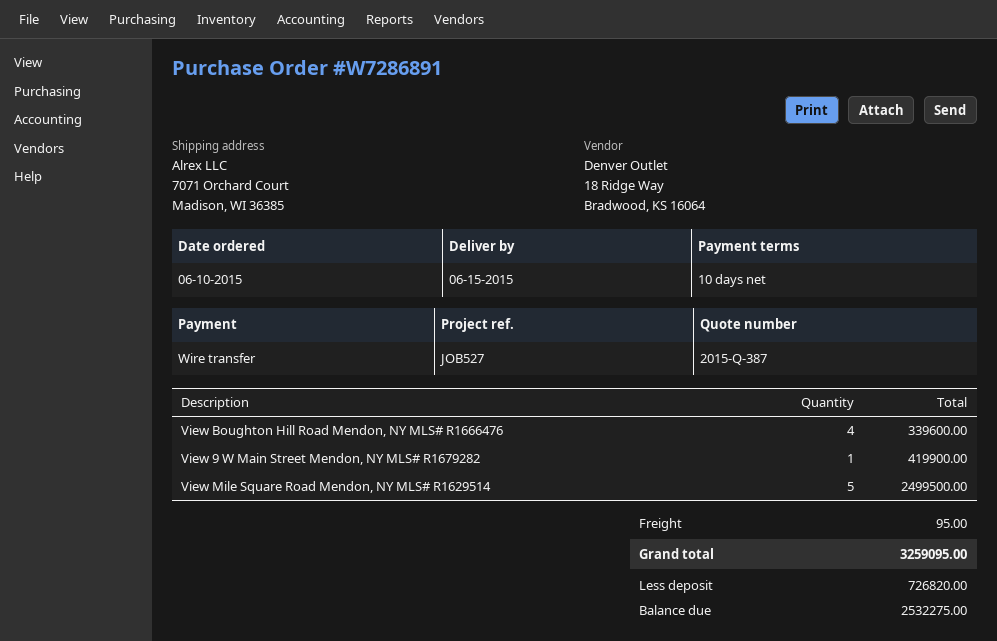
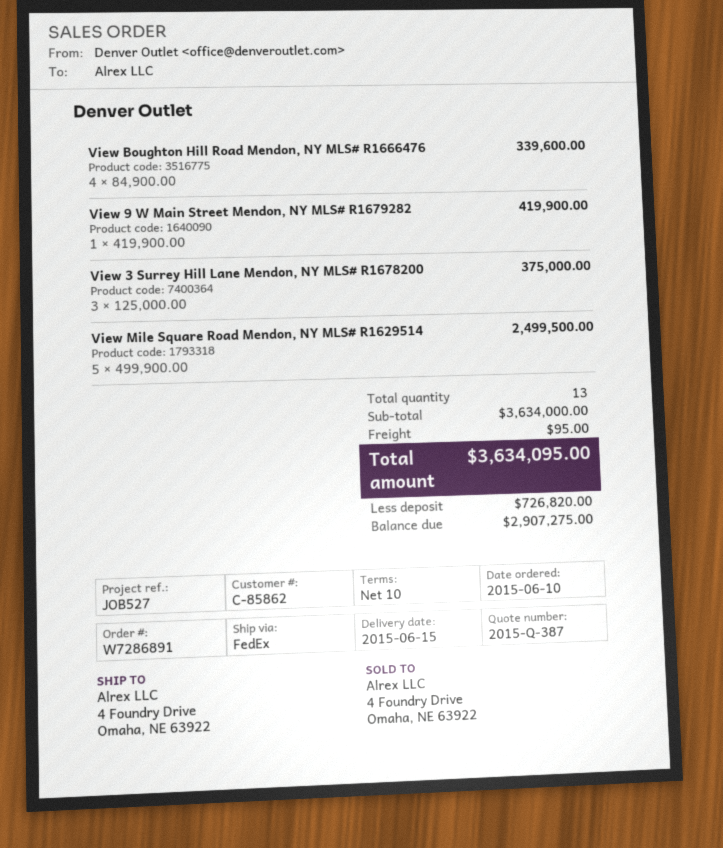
ship to: 7071 Orchard Court, Madison, WI 36385 -> 4 Foundry Drive, Omaha, NE 63922
View 3 Surrey Hill Lane Mendon, NY MLS# R1678200: none -> 3 for 375000.00
total: 3259095.00 -> 3634095.00
balance: 2532275.00 -> 2907275.00

